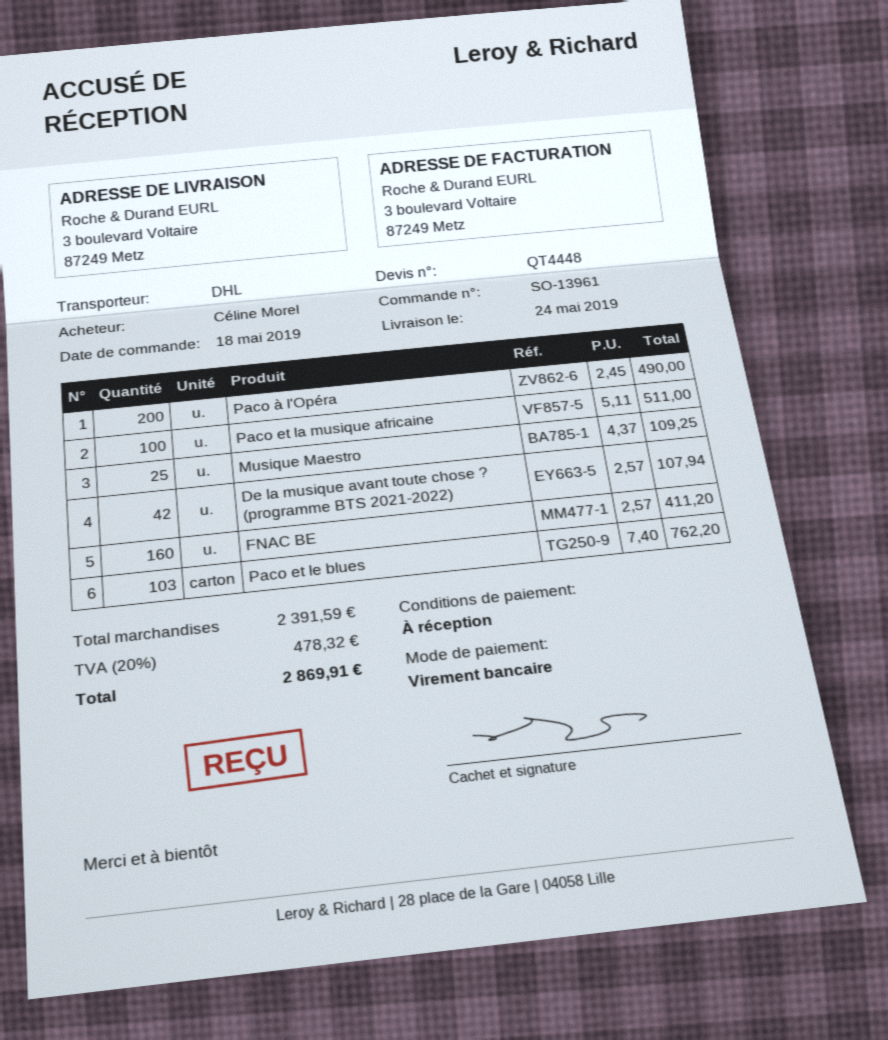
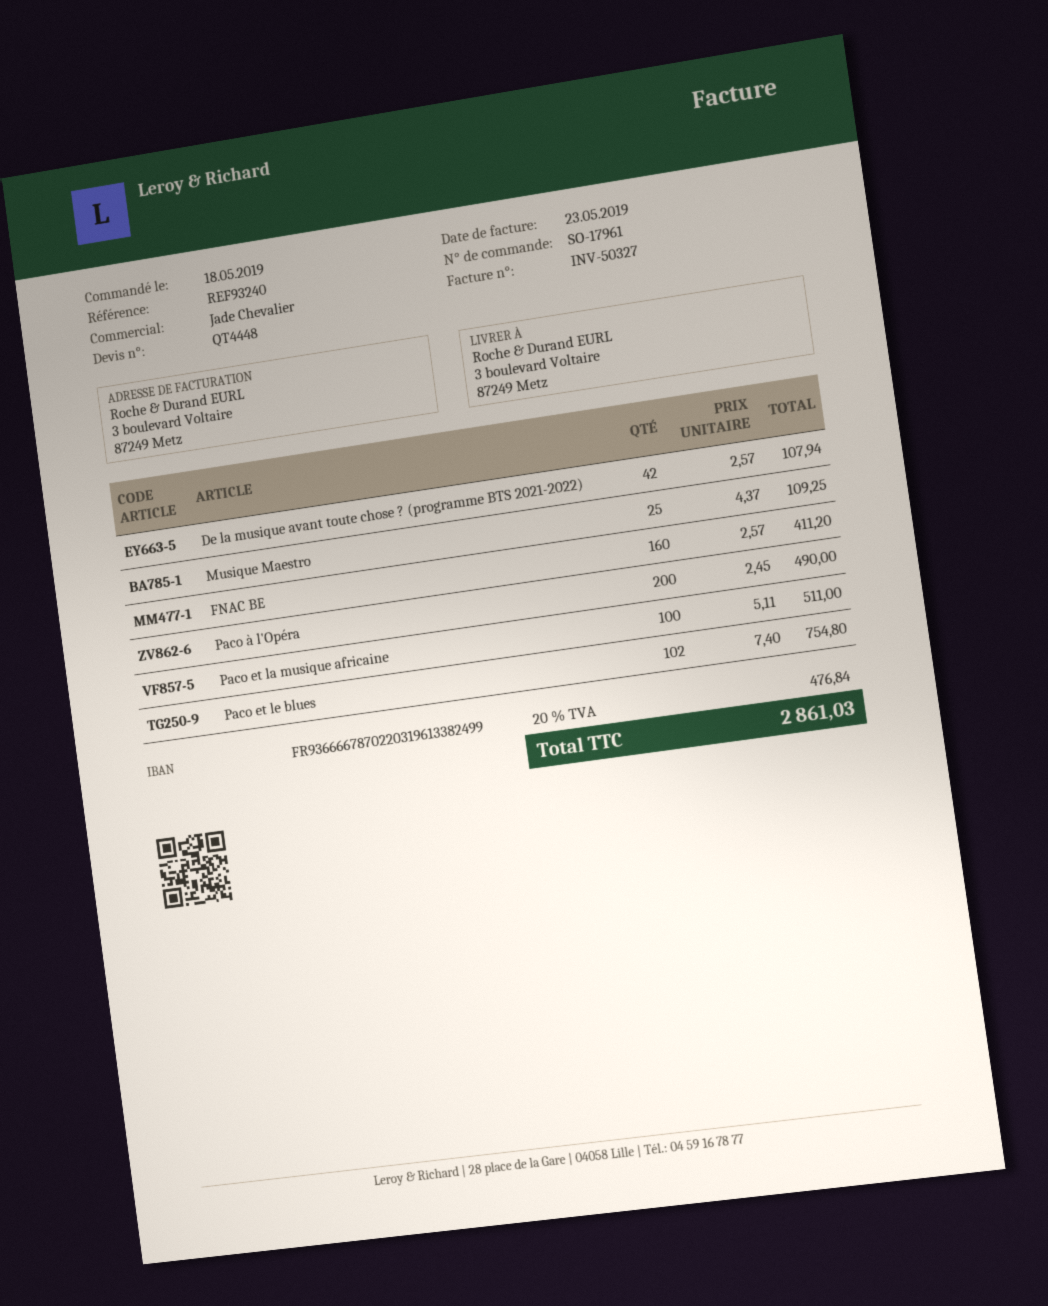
order number: SO-13961 -> SO-17961
Paco et le blues: 103 x 7.40 = 762.20 -> 102 x 7.40 = 754.80
tax: 20% = 478.32 -> 20% = 476.84
total: 2869.91 -> 2861.03

